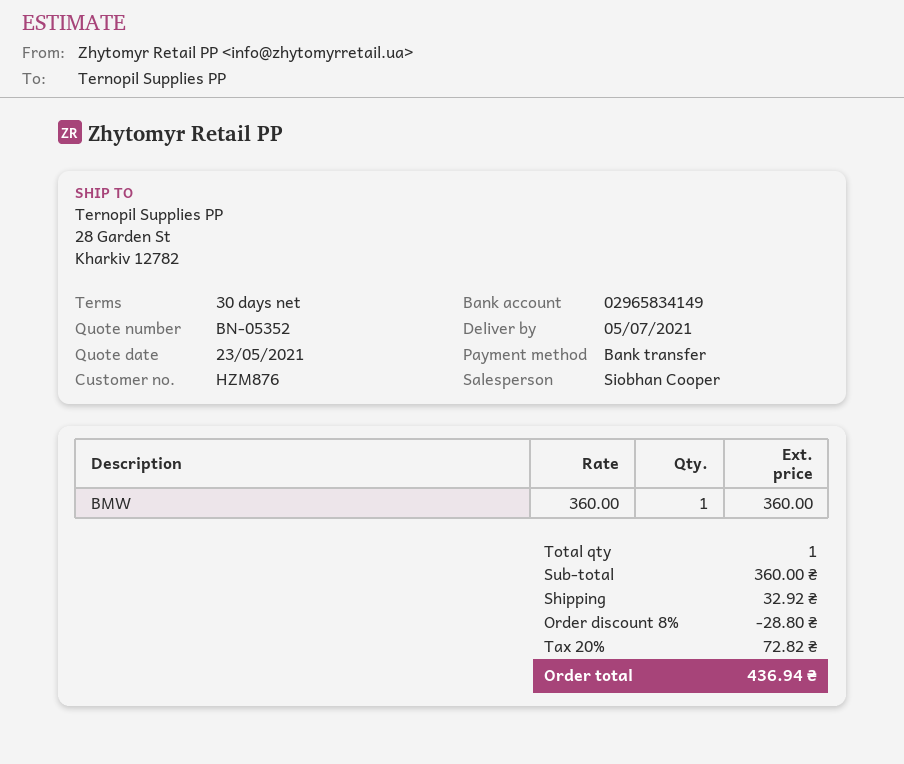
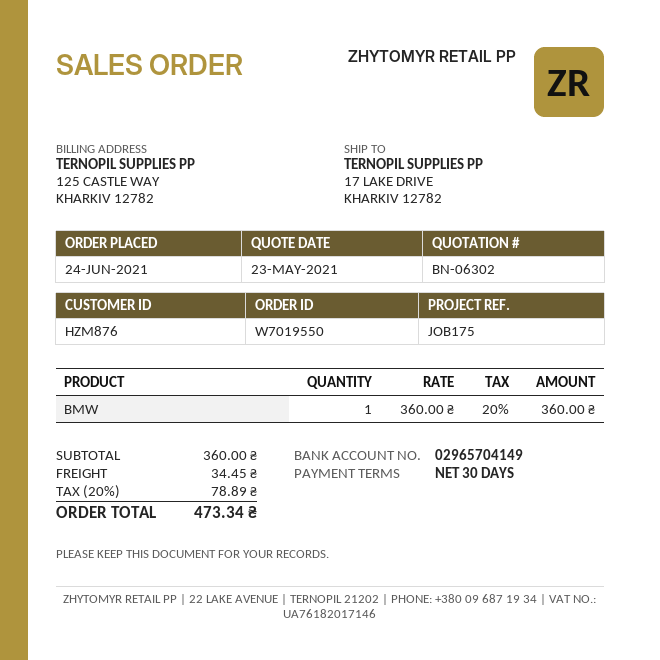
quote number: BN-05352 -> BN-06302
bank account: 02965834149 -> 02965704149
ship to: 28 Garden St, Kharkiv 12782 -> 17 LAKE DRIVE, KHARKIV 12782
discount: 8% = 28.80 -> none
shipping: 32.92 -> 34.45
tax: 20% = 72.82 -> 20% = 78.89
total: 436.94 -> 473.34

